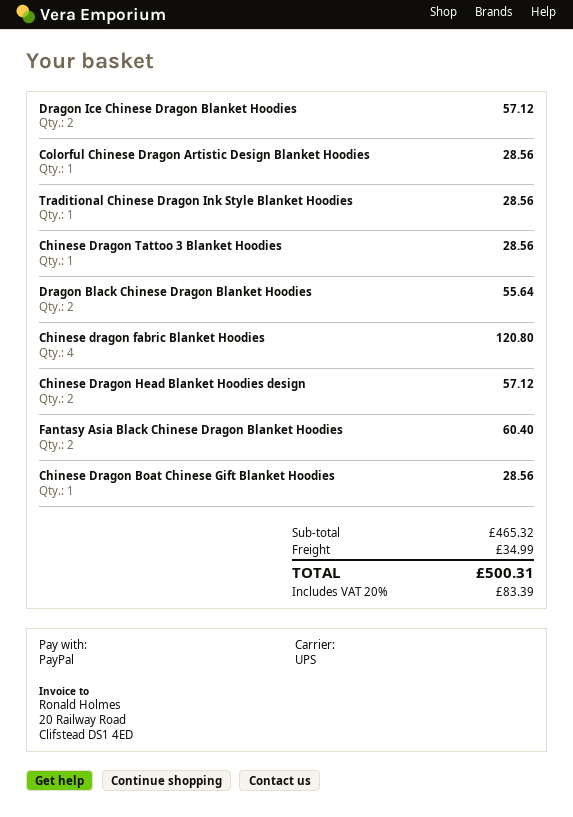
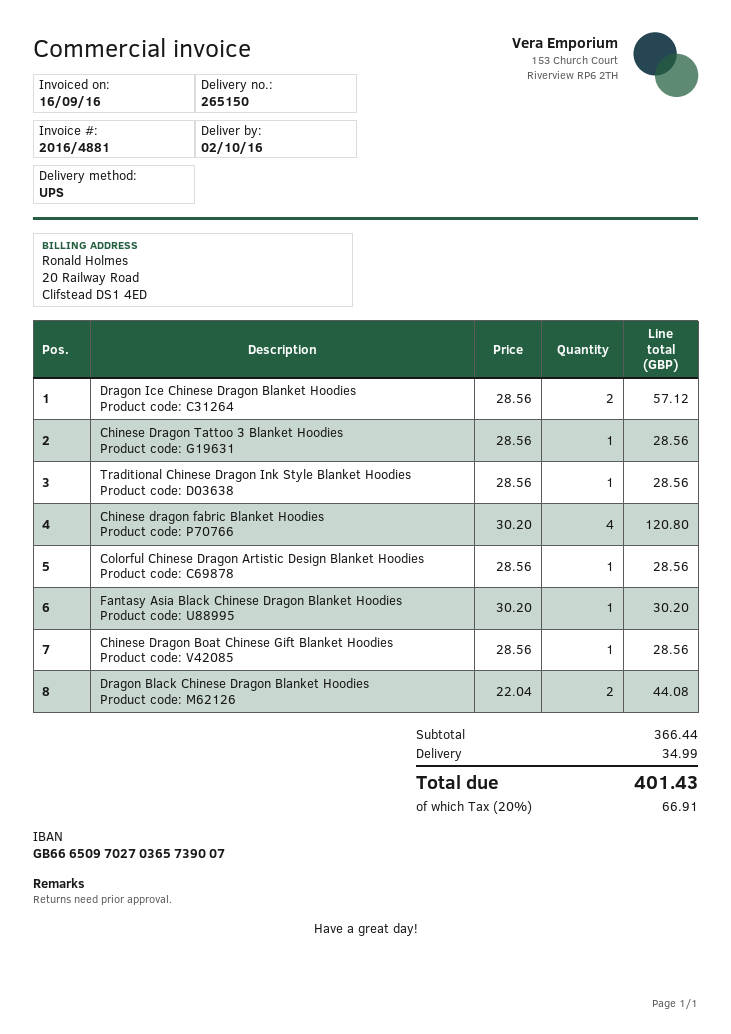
Dragon Black Chinese Dragon Blanket Hoodies: 2 for 55.64 -> 2 for 44.08
Chinese Dragon Head Blanket Hoodies design: 2 for 57.12 -> none
Fantasy Asia Black Chinese Dragon Blanket Hoodies: 2 for 60.40 -> 1 for 30.20
subtotal: 465.32 -> 366.44
tax: 20% = 83.39 -> 20% = 66.91
total: 500.31 -> 401.43

